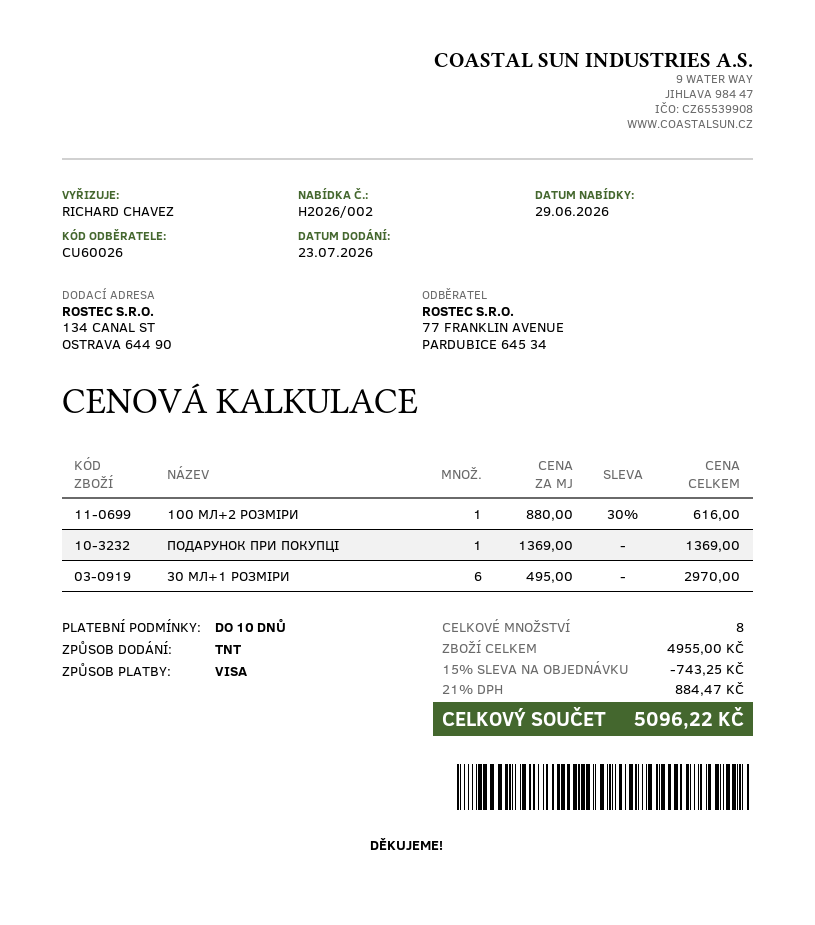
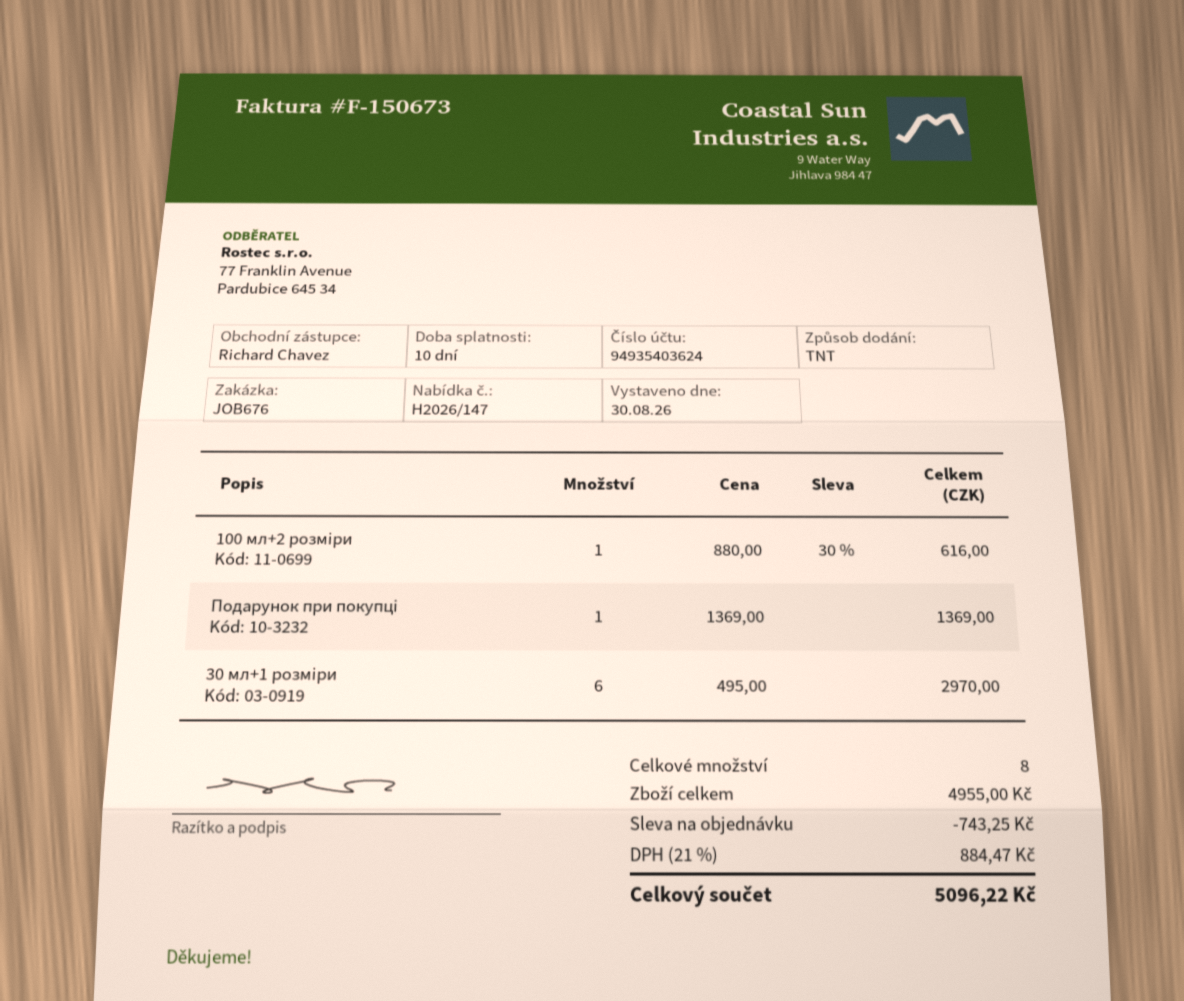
quote number: H2026/002 -> H2026/147

